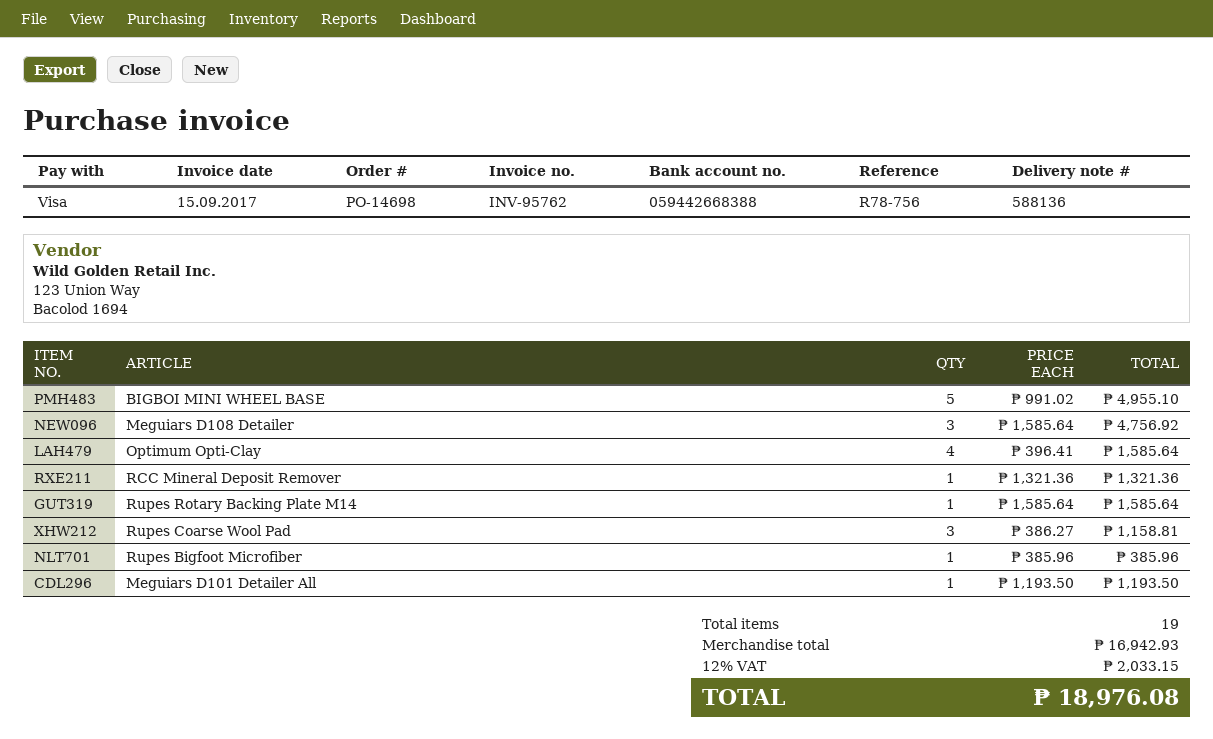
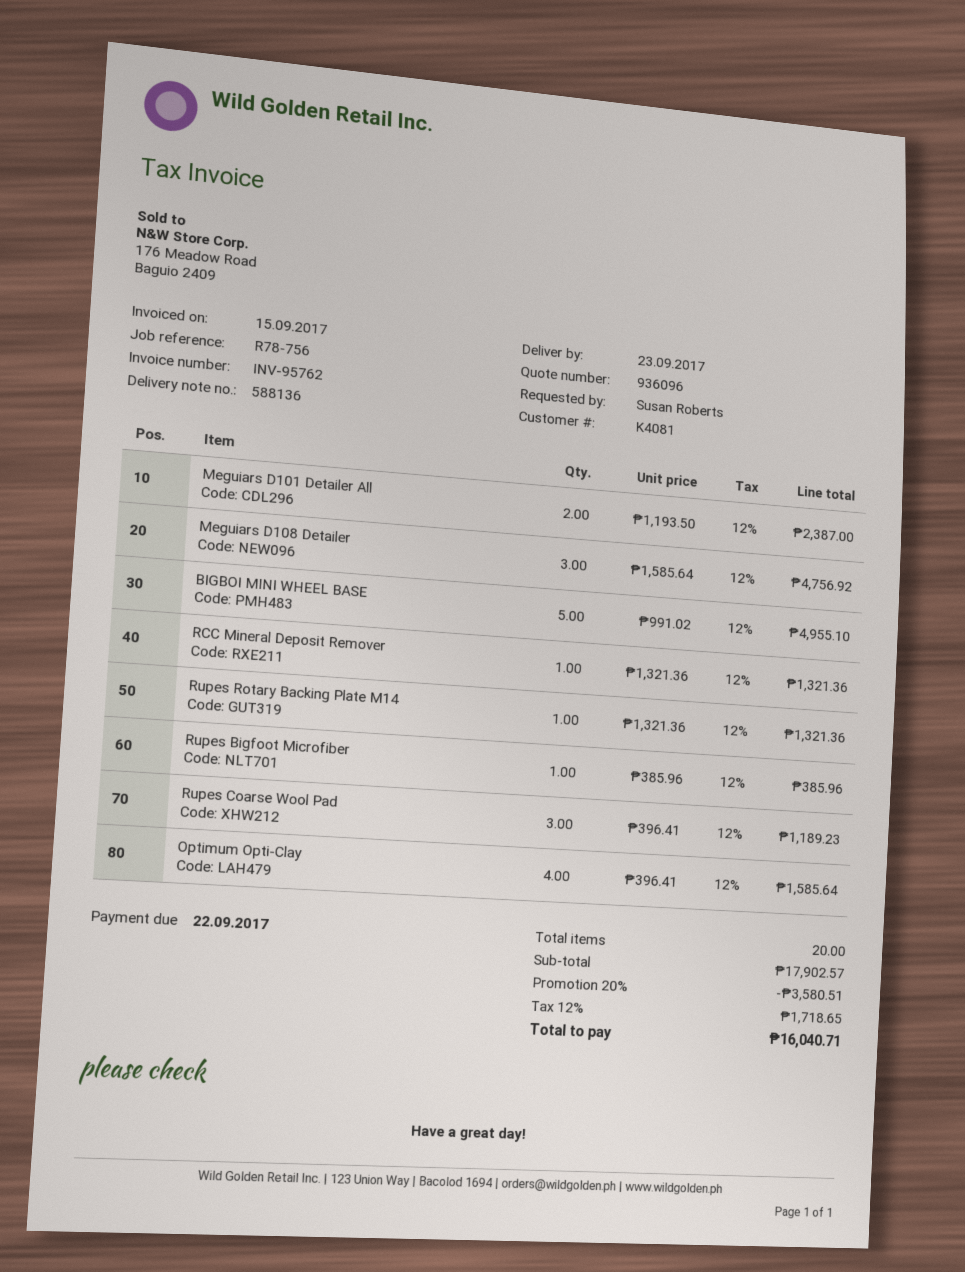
Rupes Rotary Backing Plate M14: 1 x 1585.64 = 1585.64 -> 1 x 1321.36 = 1321.36
Rupes Coarse Wool Pad: 3 x 386.27 = 1158.81 -> 3 x 396.41 = 1189.23
Meguiars D101 Detailer All: 1 x 1193.50 = 1193.50 -> 2 x 1193.50 = 2387.00
total quantity: 19 -> 20
subtotal: 16942.93 -> 17902.57
discount: none -> 20% = 3580.51
tax: 12% = 2033.15 -> 12% = 1718.65
total: 18976.08 -> 16040.71

